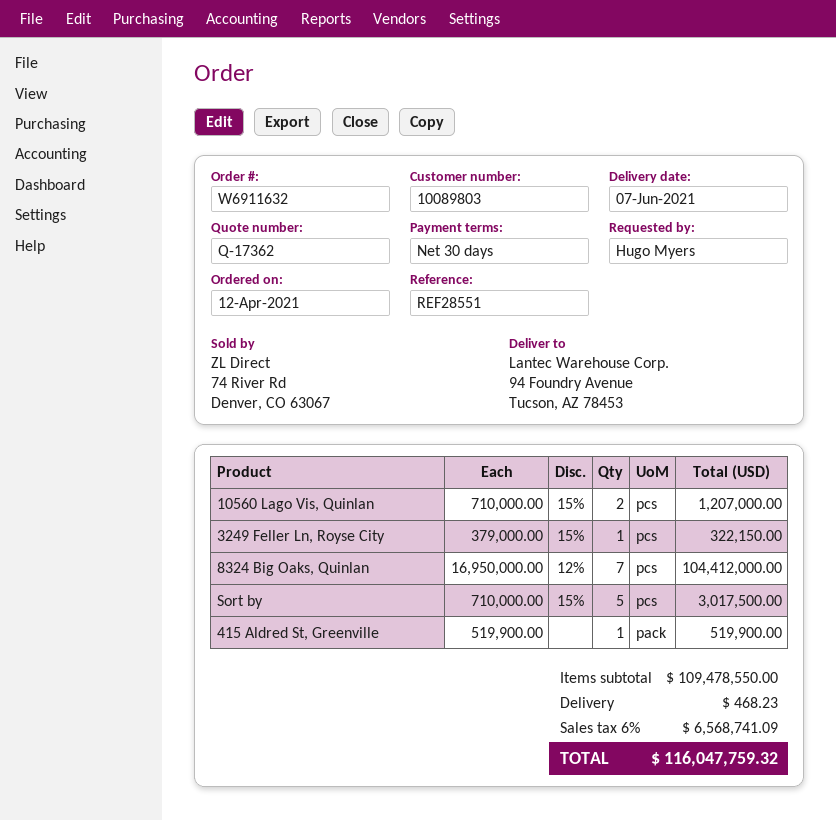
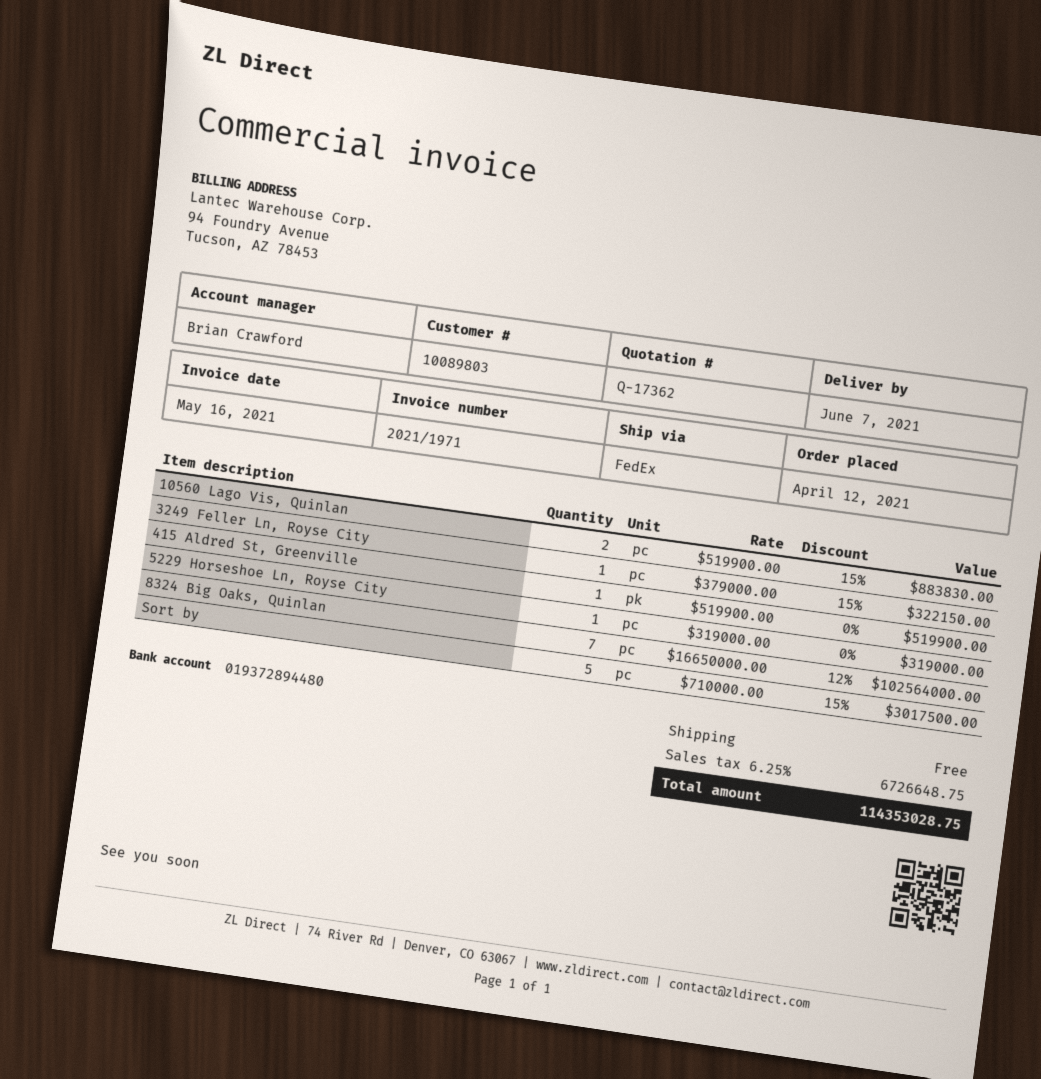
10560 Lago Vis, Quinlan: 2 x 710000.00 - 15% = 1207000.00 -> 2 x 519900.00 - 15% = 883830.00
8324 Big Oaks, Quinlan: 7 x 16950000.00 - 12% = 104412000.00 -> 7 x 16650000.00 - 12% = 102564000.00
5229 Horseshoe Ln, Royse City: none -> 1 x 319000.00 = 319000.00
shipping: 468.23 -> 0.00
tax: 6% = 6568741.09 -> 6.25% = 6726648.75
total: 116047759.32 -> 114353028.75

